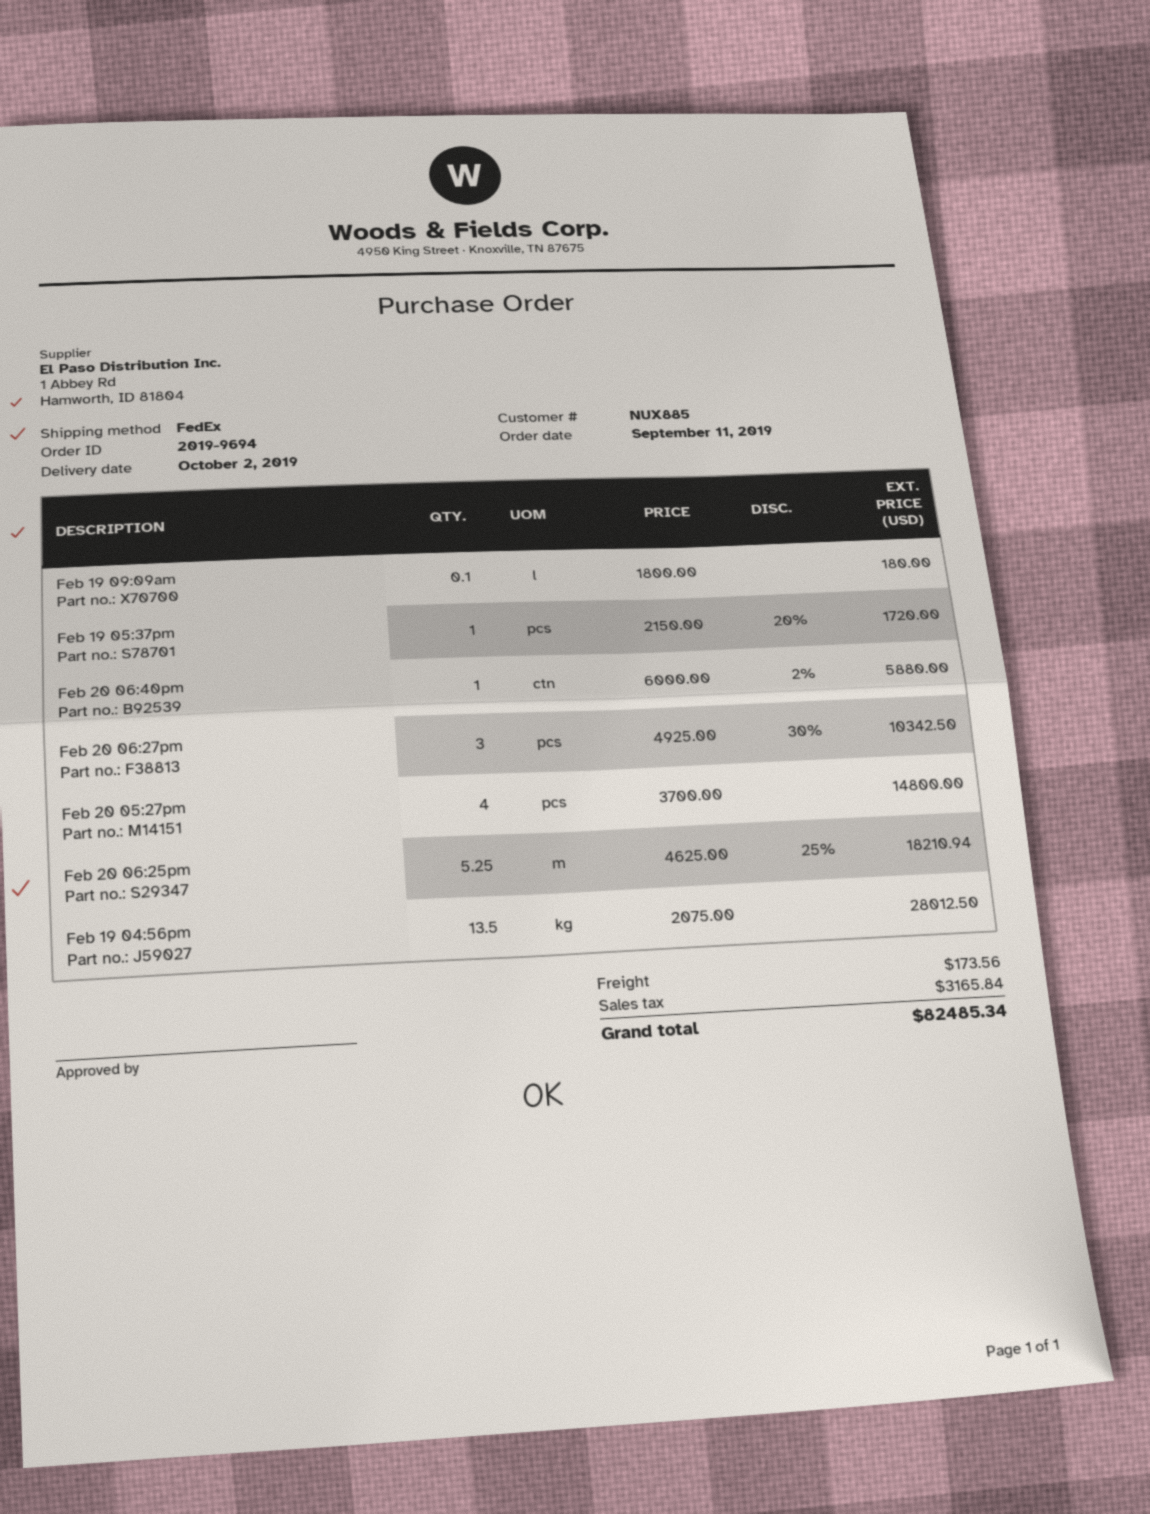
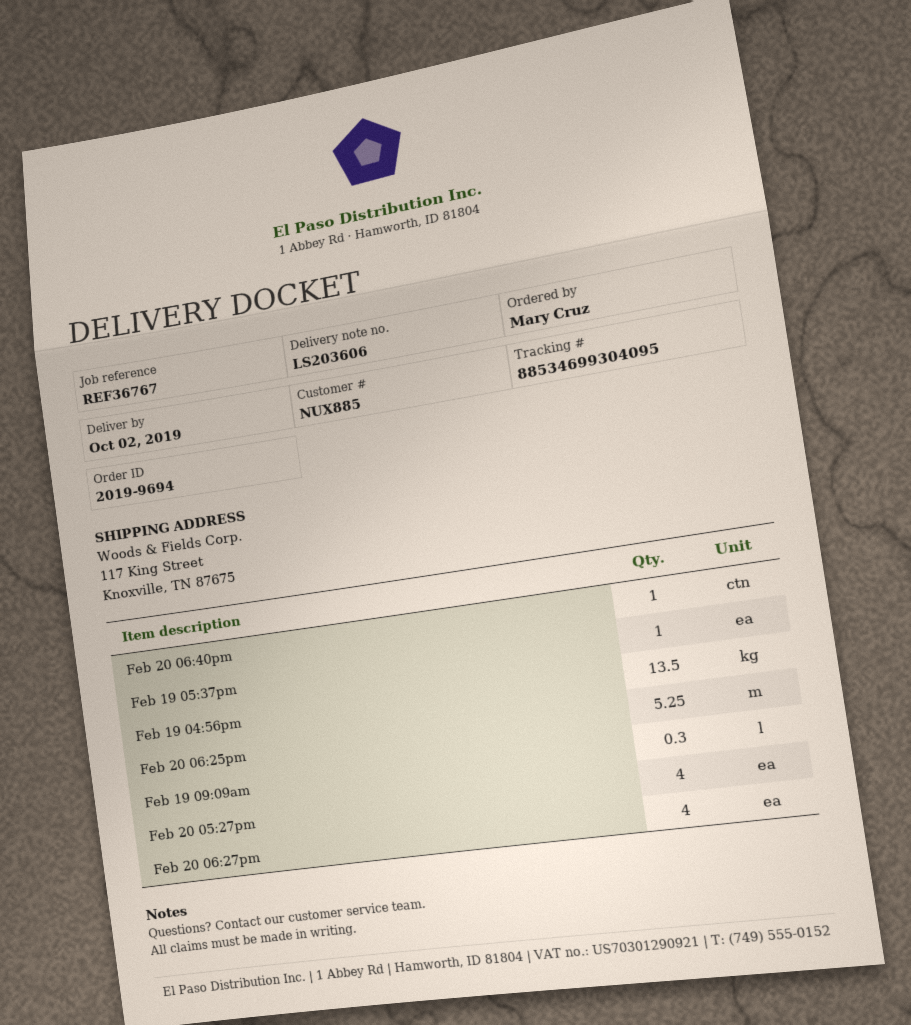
Feb 19 09:09am: 0.1 -> 0.3
Feb 20 06:27pm: 3 -> 4

